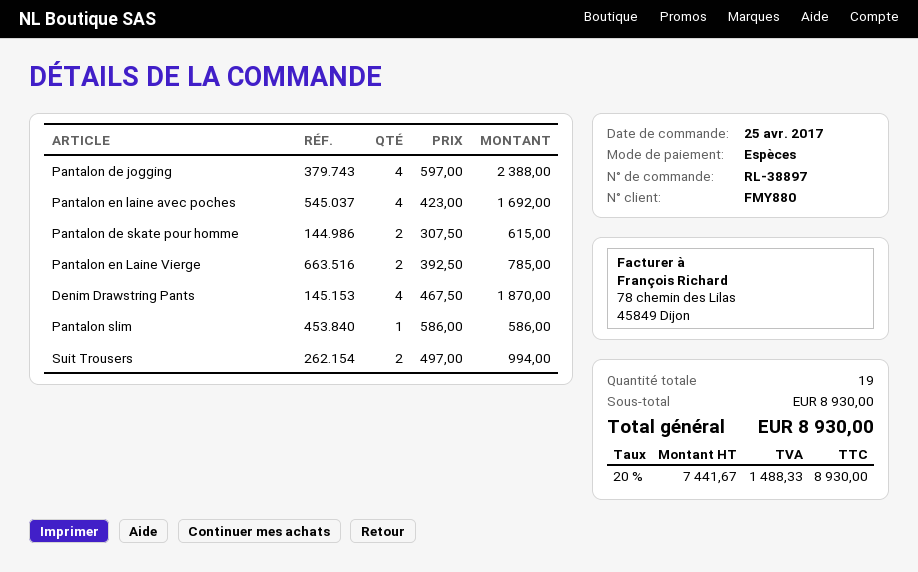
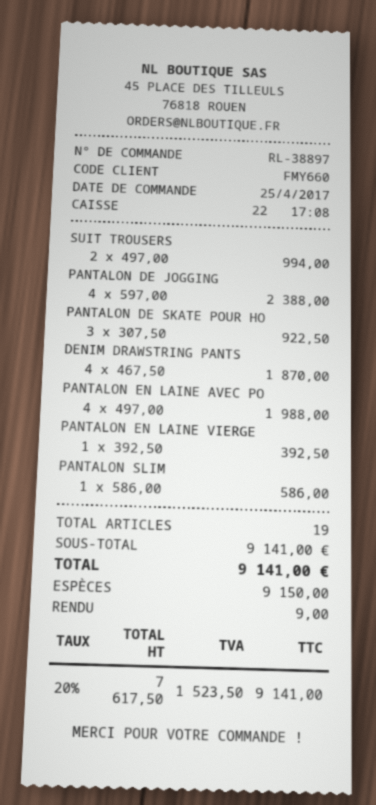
customer number: FMY880 -> FMY660
Pantalon en laine avec poches: 4 x 423.00 = 1692.00 -> 4 x 497.00 = 1988.00
Pantalon de skate pour homme: 2 x 307.50 = 615.00 -> 3 x 307.50 = 922.50
Pantalon en Laine Vierge: 2 x 392.50 = 785.00 -> 1 x 392.50 = 392.50
subtotal: 8930.00 -> 9141.00
net: 7441.67 -> 7617.50
tax: 20% = 1488.33 -> 20% = 1523.50
total: 8930.00 -> 9141.00

